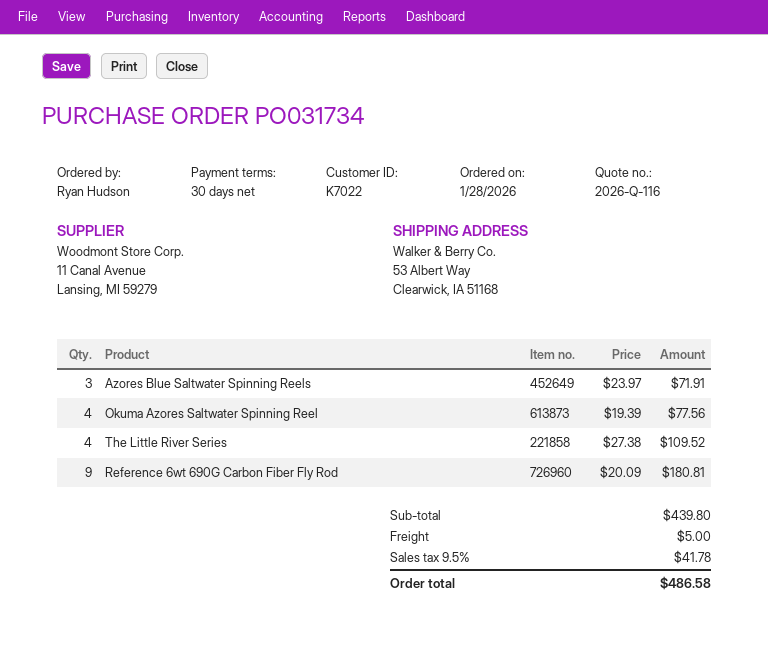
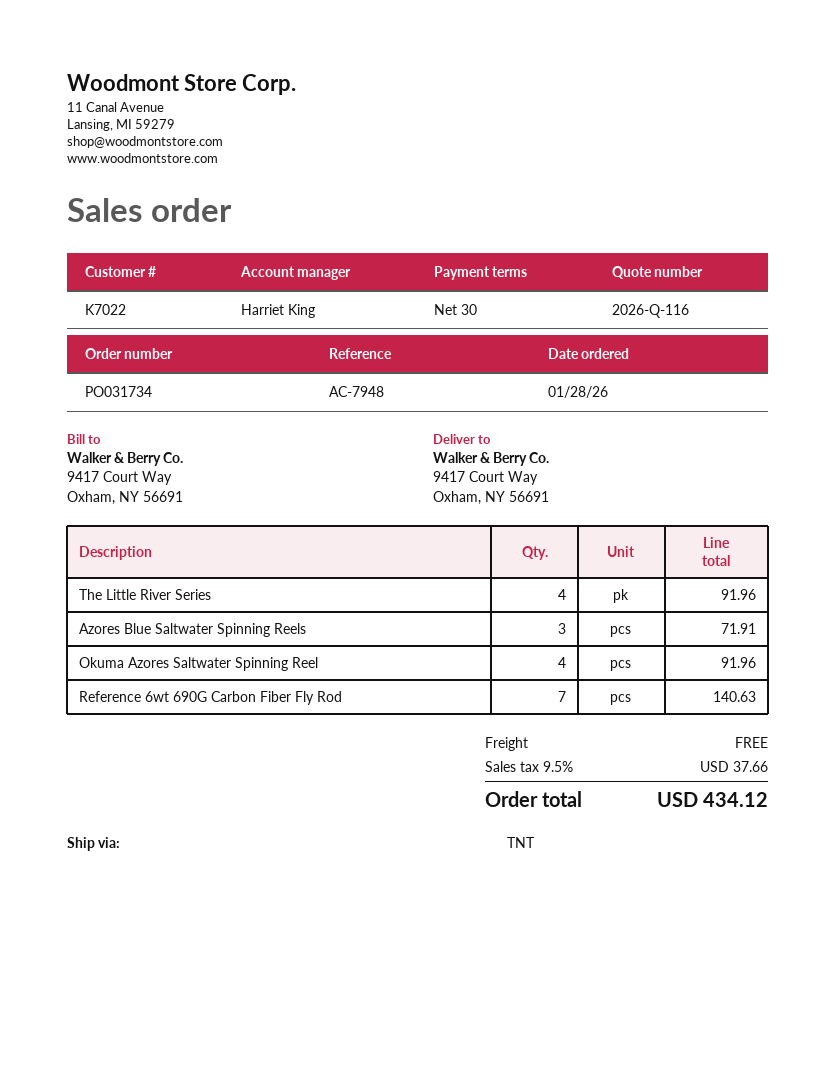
ship to: 53 Albert Way, Clearwick, IA 51168 -> 9417 Court Way, Oxham, NY 56691
Okuma Azores Saltwater Spinning Reel: 4 for 77.56 -> 4 for 91.96
The Little River Series: 4 for 109.52 -> 4 for 91.96
Reference 6wt 690G Carbon Fiber Fly Rod: 9 for 180.81 -> 7 for 140.63
shipping: 5.00 -> 0.00
tax: 9.5% = 41.78 -> 9.5% = 37.66
total: 486.58 -> 434.12

